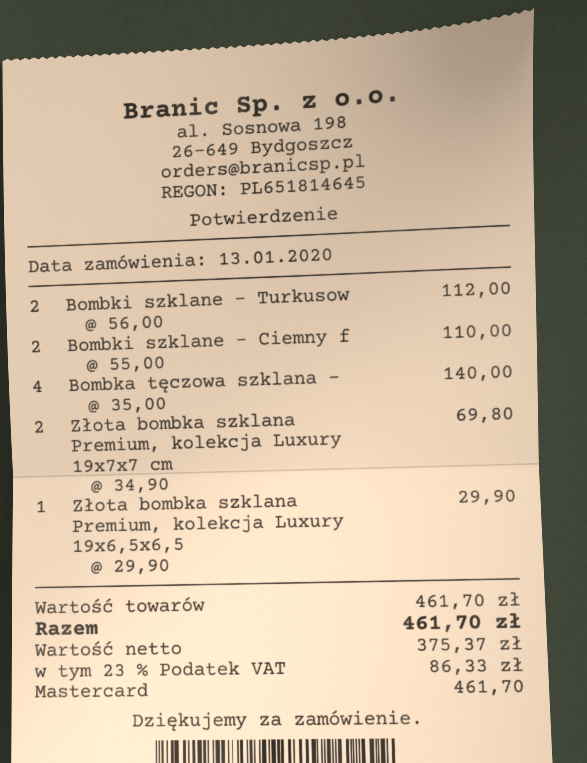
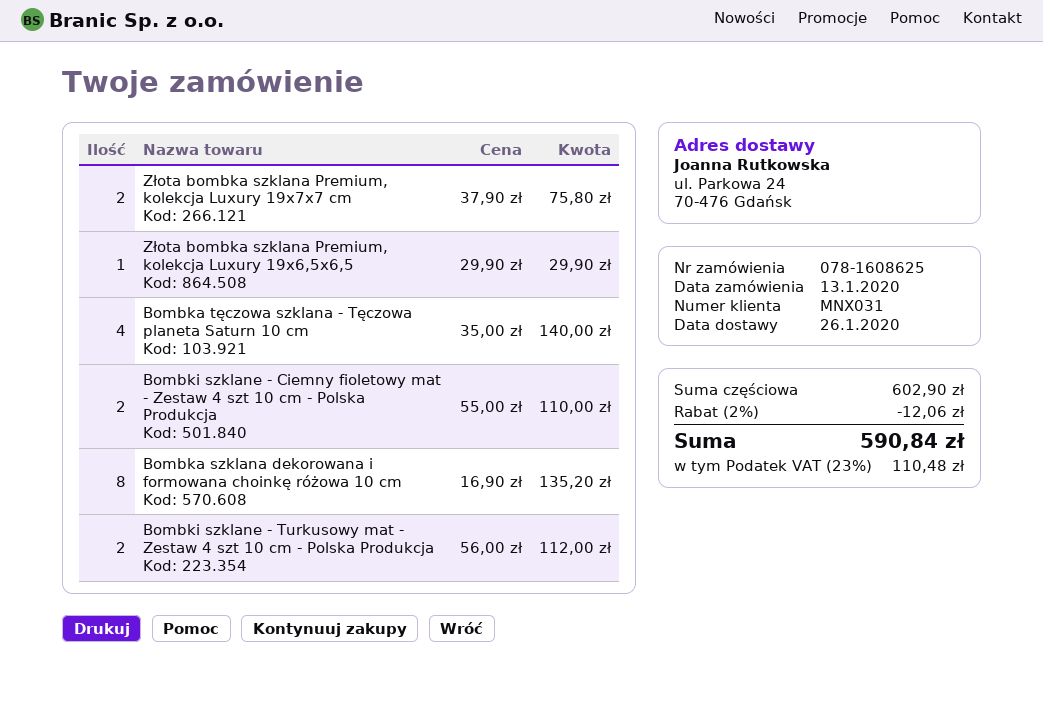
Złota bombka szklana Premium, kolekcja Luxury 19x7x7 cm: 2 x 34.90 = 69.80 -> 2 x 37.90 = 75.80
Bombka szklana dekorowana i formowana choinkę różowa 10 cm: none -> 8 x 16.90 = 135.20
subtotal: 461.70 -> 602.90
discount: none -> 2% = 12.06
tax: 23% = 86.33 -> 23% = 110.48
total: 461.70 -> 590.84

